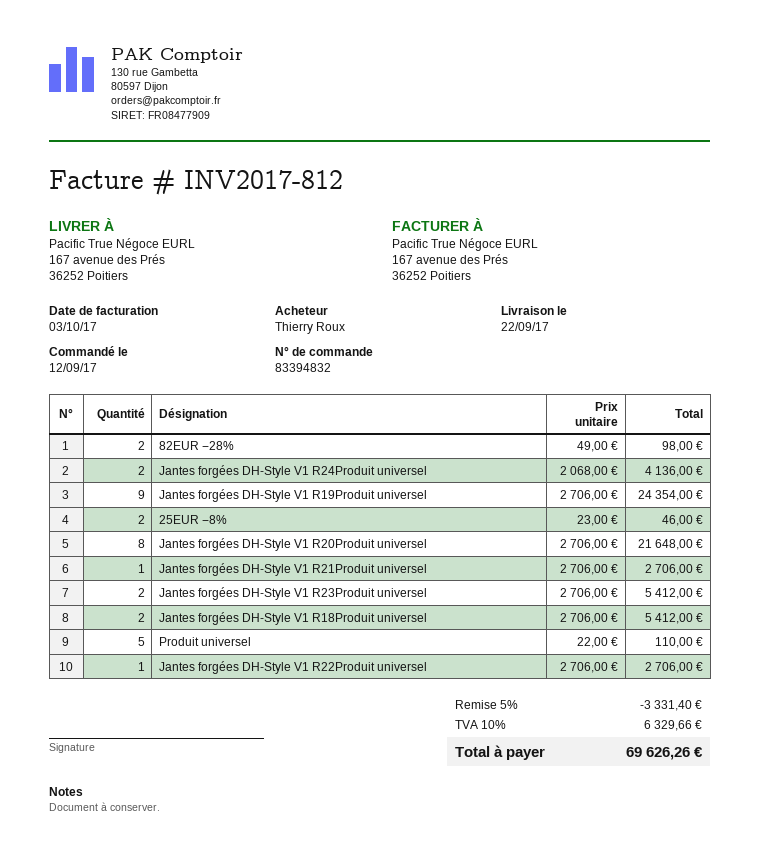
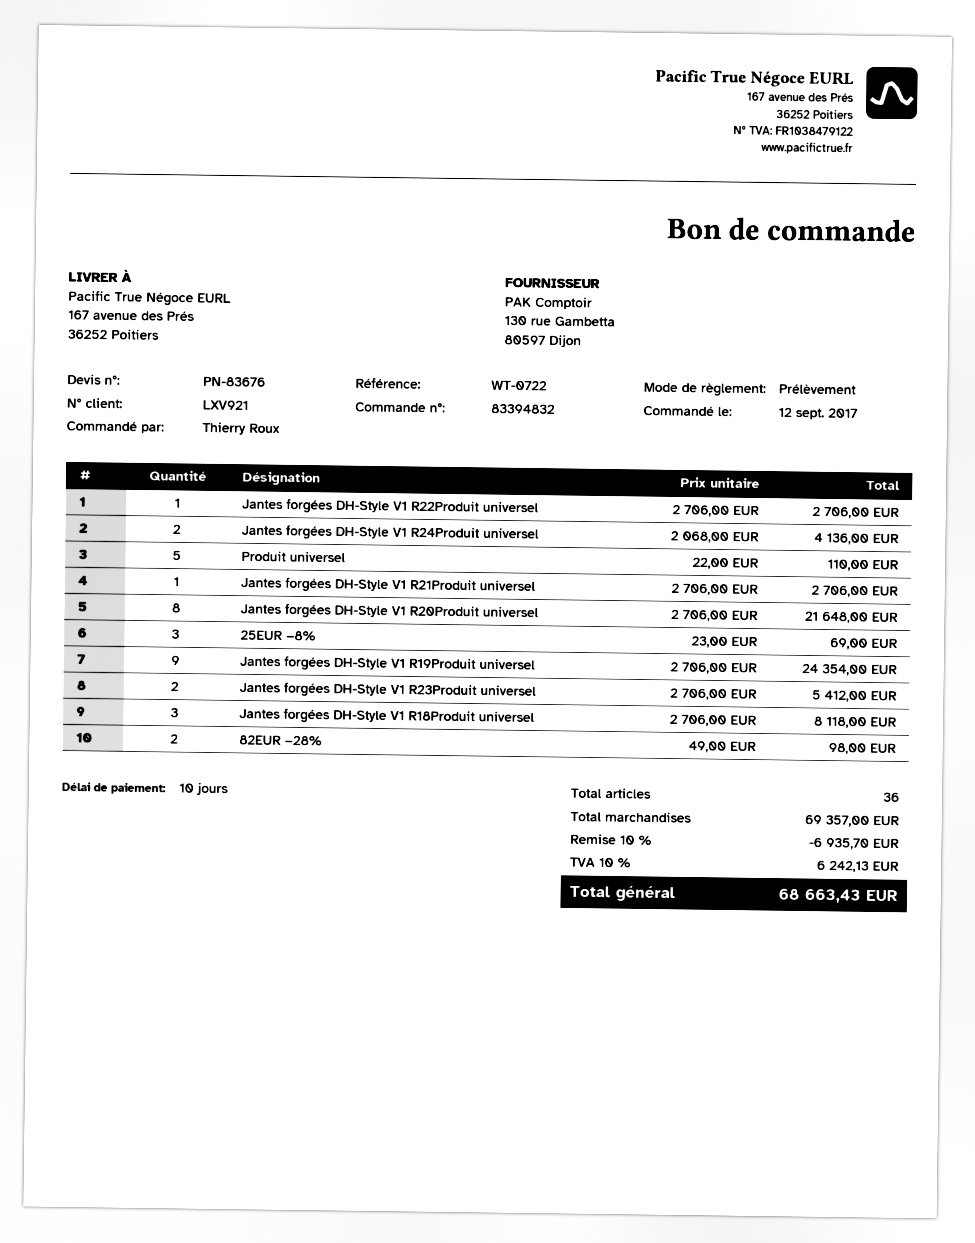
25EUR −8%: 2 x 23.00 = 46.00 -> 3 x 23.00 = 69.00
Jantes forgées DH-Style V1 R18Produit universel: 2 x 2706.00 = 5412.00 -> 3 x 2706.00 = 8118.00
discount: 5% = 3331.40 -> 10% = 6935.70
tax: 10% = 6329.66 -> 10% = 6242.13
total: 69626.26 -> 68663.43

